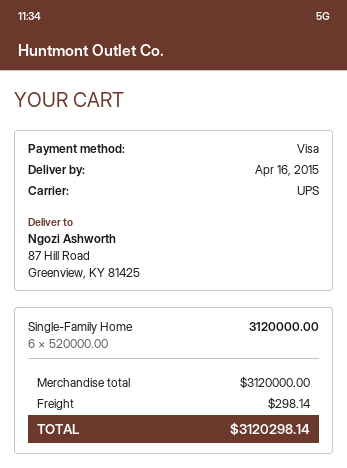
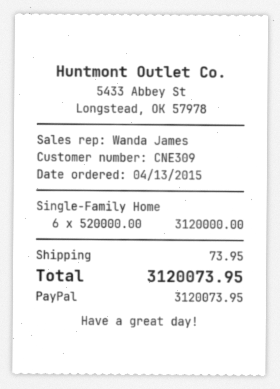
payment method: Visa -> PayPal
shipping: 298.14 -> 73.95
total: 3120298.14 -> 3120073.95

